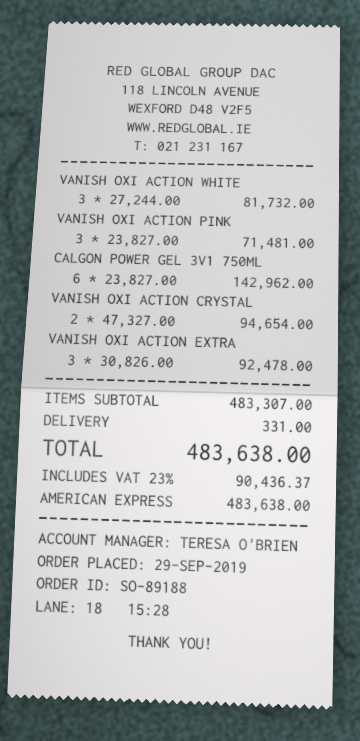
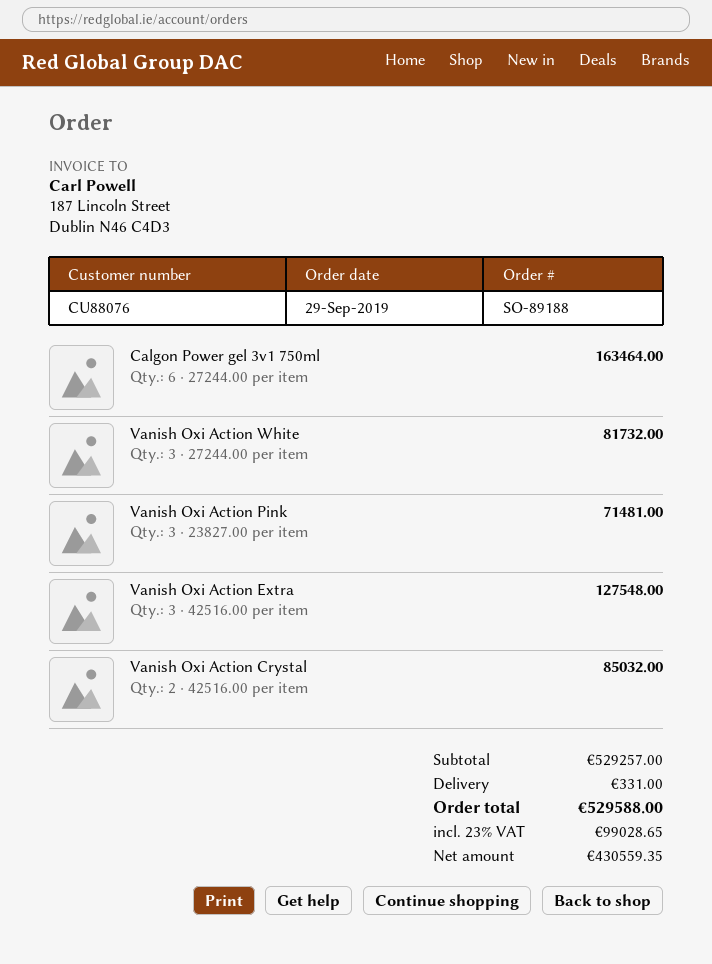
CALGON POWER GEL 3V1 750ML: 6 x 23827.00 = 142962.00 -> 6 x 27244.00 = 163464.00
VANISH OXI ACTION CRYSTAL: 2 x 47327.00 = 94654.00 -> 2 x 42516.00 = 85032.00
VANISH OXI ACTION EXTRA: 3 x 30826.00 = 92478.00 -> 3 x 42516.00 = 127548.00
subtotal: 483307.00 -> 529257.00
tax: 23% = 90436.37 -> 23% = 99028.65
total: 483638.00 -> 529588.00

